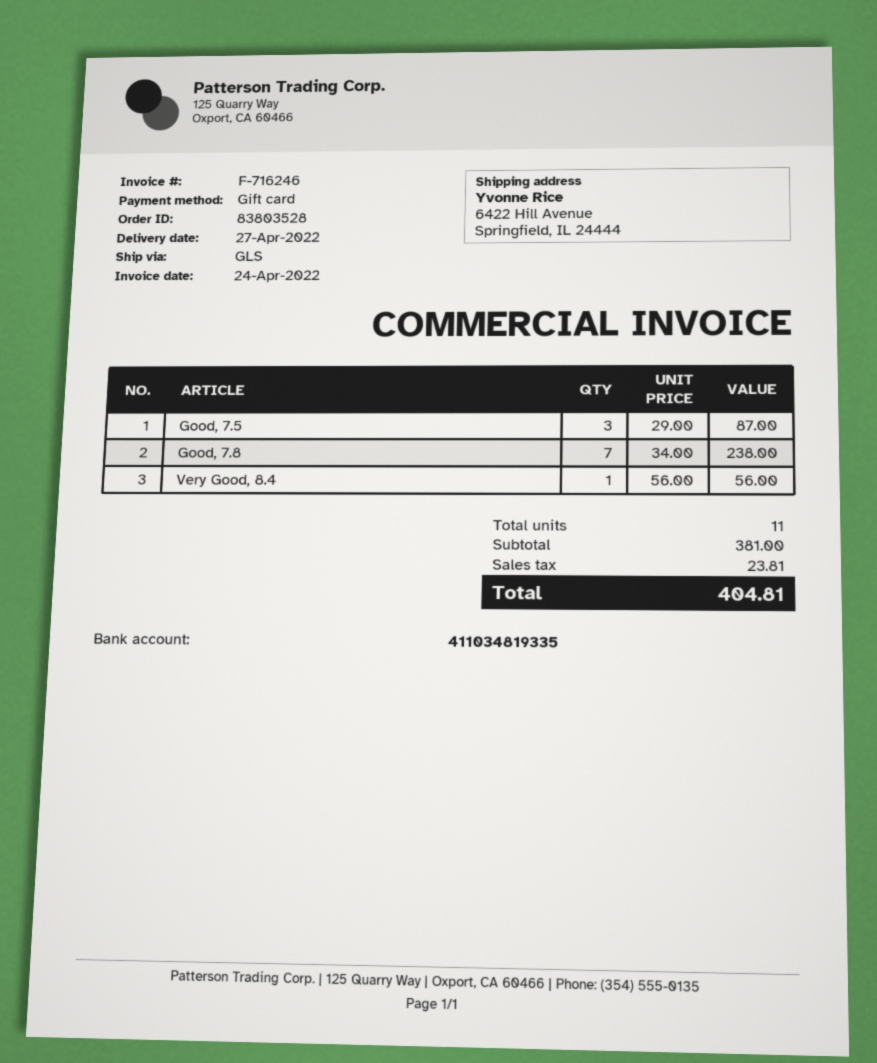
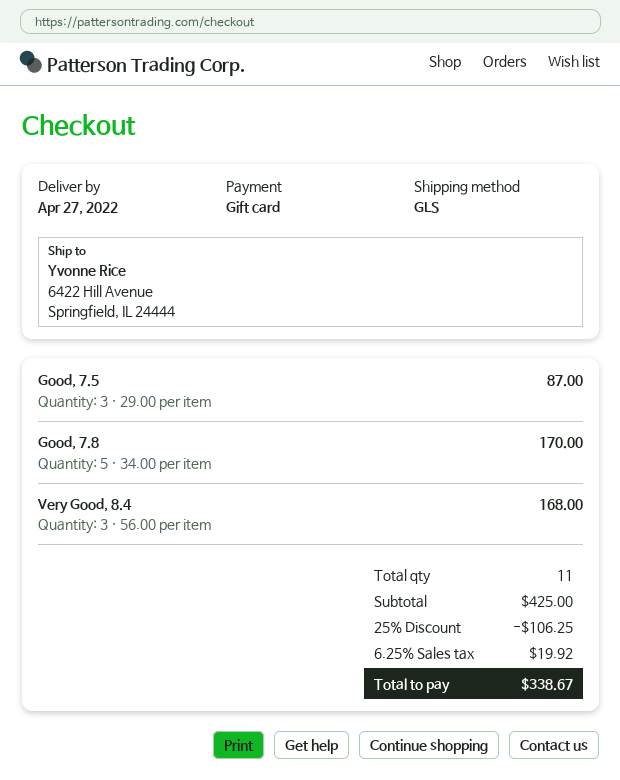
Good, 7.8: 7 x 34.00 = 238.00 -> 5 x 34.00 = 170.00
Very Good, 8.4: 1 x 56.00 = 56.00 -> 3 x 56.00 = 168.00
subtotal: 381.00 -> 425.00
discount: none -> 25% = 106.25
tax: 23.81 -> 19.92
total: 404.81 -> 338.67

